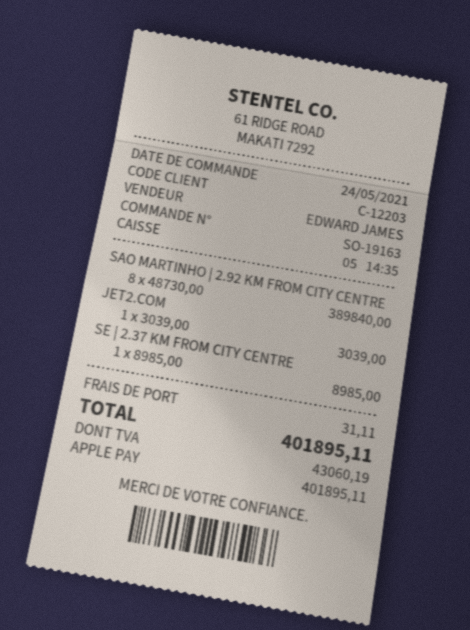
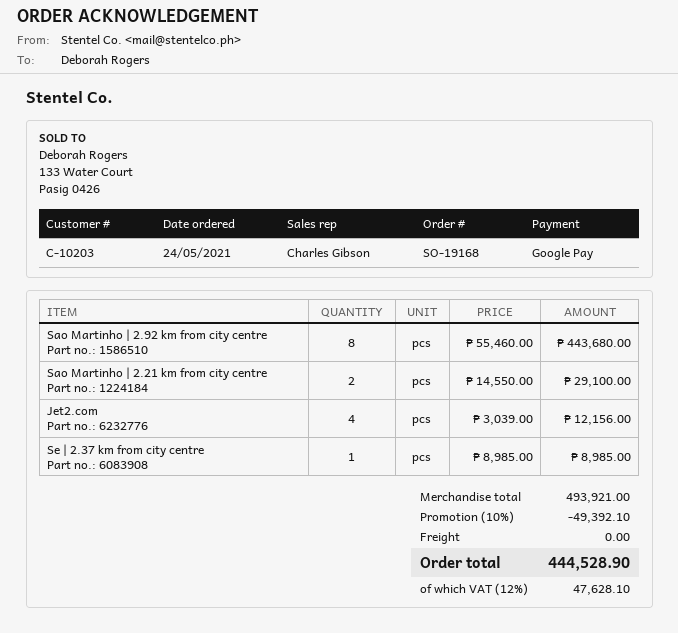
order number: SO-19163 -> SO-19168
customer number: C-12203 -> C-10203
sales rep: EDWARD JAMES -> Charles Gibson
payment method: Apple Pay -> Google Pay
SAO MARTINHO | 2.92 KM FROM CITY CENTRE: 8 x 48730.00 = 389840.00 -> 8 x 55460.00 = 443680.00
JET2.COM: 1 x 3039.00 = 3039.00 -> 4 x 3039.00 = 12156.00
Sao Martinho | 2.21 km from city centre: none -> 2 x 14550.00 = 29100.00
discount: none -> 10% = 49392.10
shipping: 31.11 -> 0.00
tax: 43060.19 -> 47628.10
total: 401895.11 -> 444528.90

